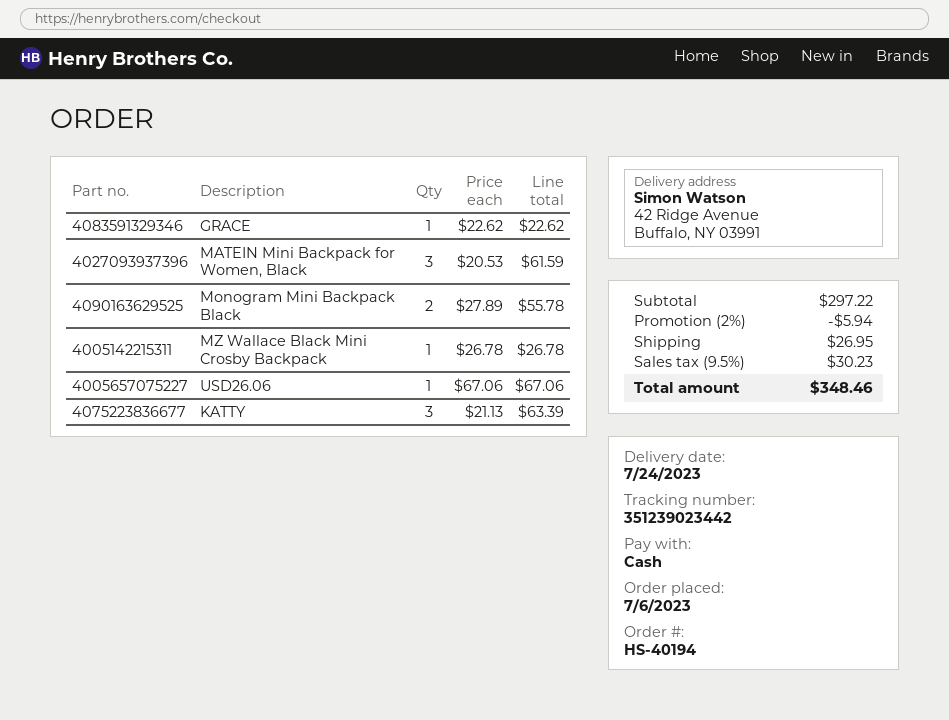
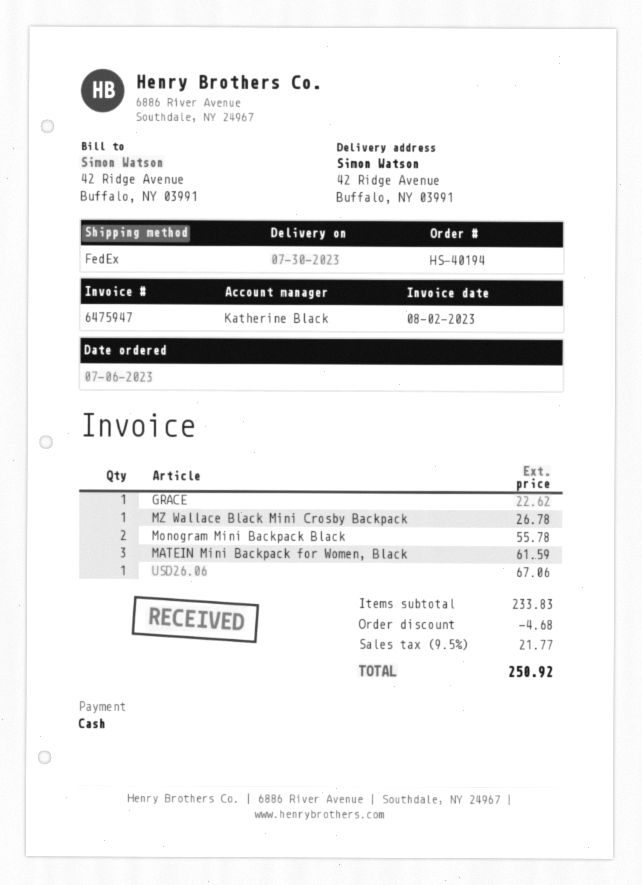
delivery date: 2023-07-24 -> 2023-07-30
KATTY: 3 for 63.39 -> none
subtotal: 297.22 -> 233.83
discount: 5.94 -> 4.68
shipping: 26.95 -> none
tax: 9.5% = 30.23 -> 9.5% = 21.77
total: 348.46 -> 250.92

